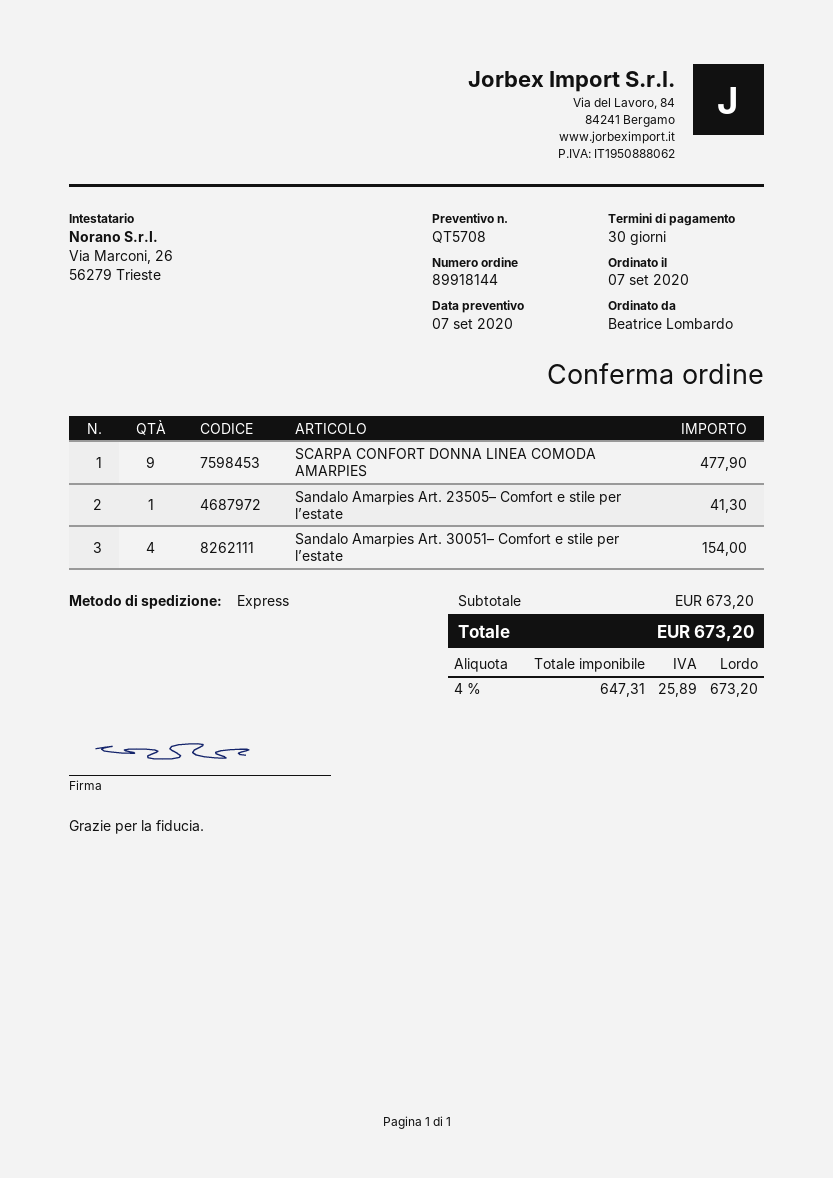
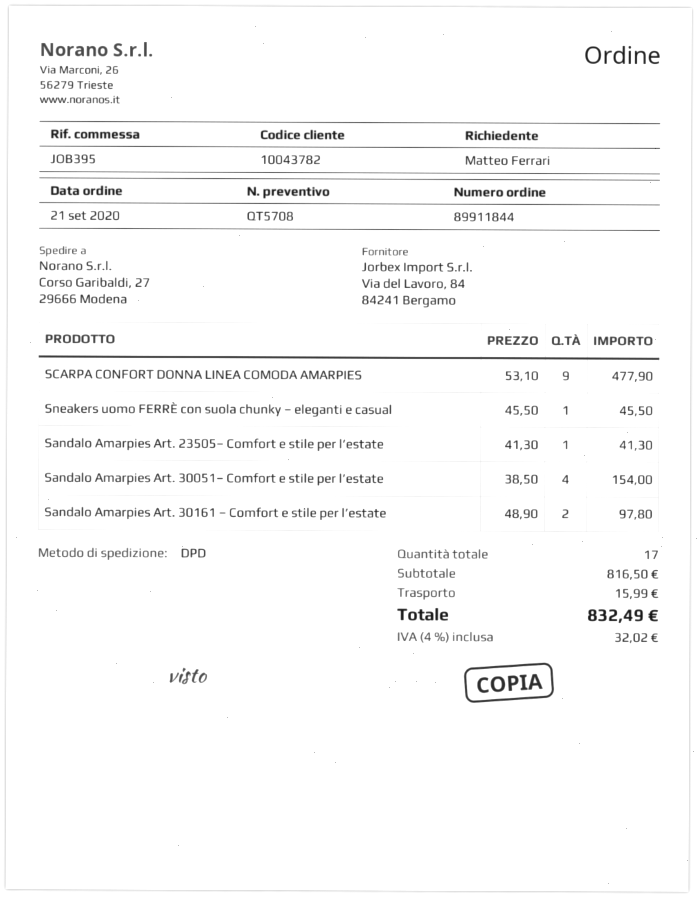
order number: 89918144 -> 89911844
order date: 2020-09-07 -> 2020-09-21
ordered by: Beatrice Lombardo -> Matteo Ferrari
shipping method: express -> DPD
Sneakers uomo FERRÈ con suola chunky – eleganti e casual: none -> 1 for 45.50
Sandalo Amarpies Art. 30161 – Comfort e stile per l’estate: none -> 2 for 97.80
subtotal: 673.20 -> 816.50
shipping: none -> 15.99
tax: 4% = 25.89 -> 4% = 32.02
total: 673.20 -> 832.49

